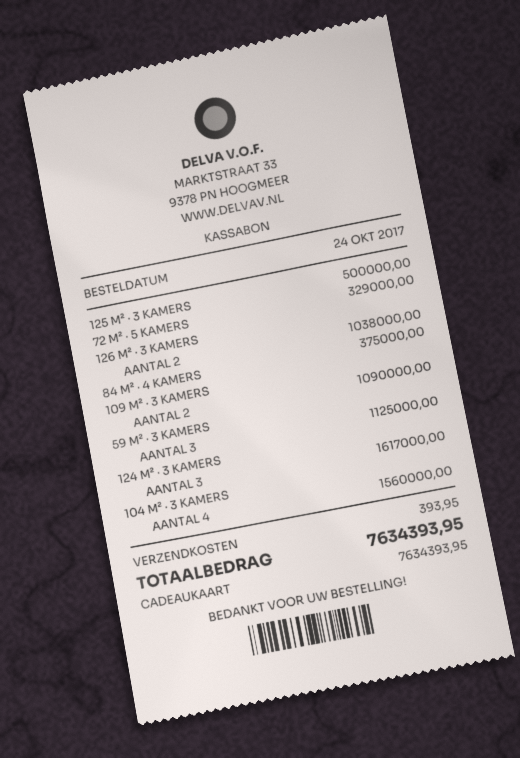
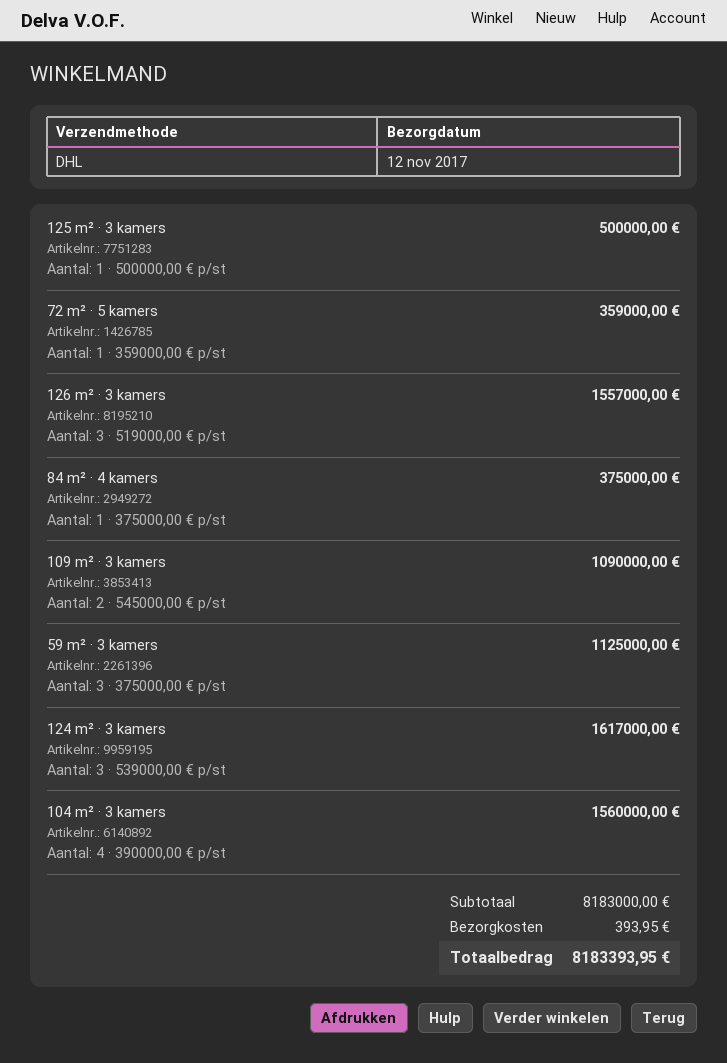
72 M² · 5 KAMERS: 1 for 329000.00 -> 1 for 359000.00
126 M² · 3 KAMERS: 2 for 1038000.00 -> 3 for 1557000.00
total: 7634393.95 -> 8183393.95

